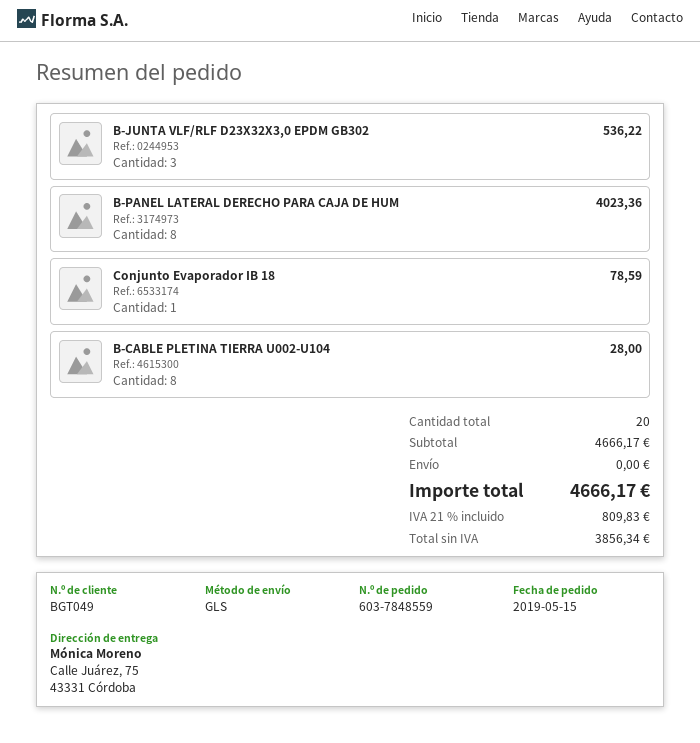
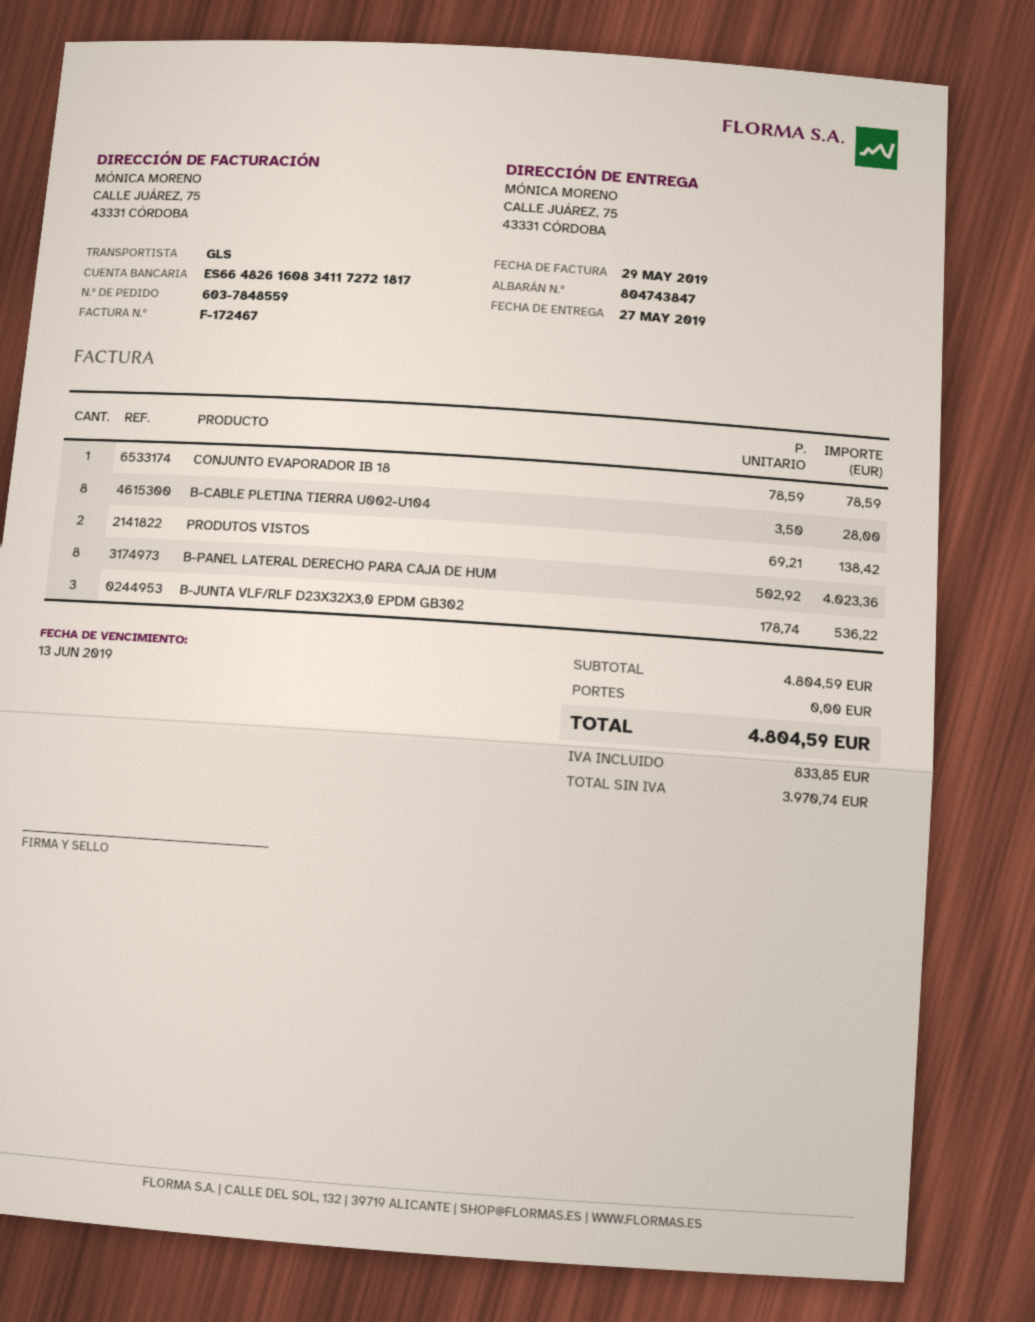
PRODUTOS VISTOS: none -> 2 for 138.42
subtotal: 4666.17 -> 4804.59
net: 3856.34 -> 3970.74
tax: 809.83 -> 833.85
total: 4666.17 -> 4804.59

